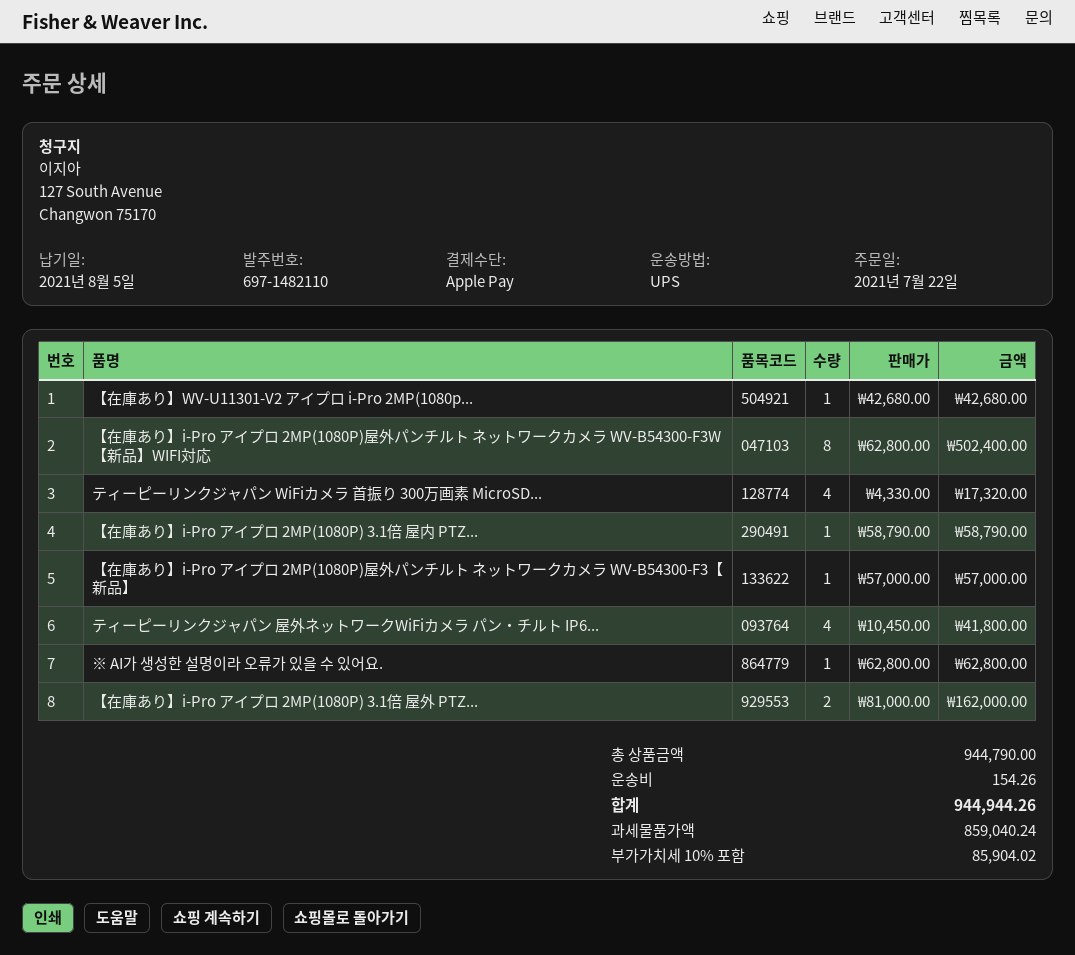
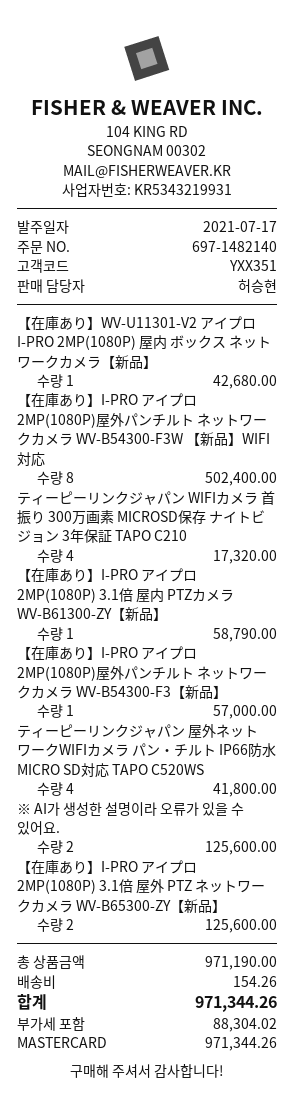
order number: 697-1482110 -> 697-1482140
order date: 2021-07-22 -> 2021-07-17
payment method: Apple Pay -> Mastercard
※ AI가 생성한 설명이라 오류가 있을 수 있어요.: 1 for 62800.00 -> 2 for 125600.00
【在庫あり】i-Pro アイプロ 2MP(1080P) 3.1倍 屋外 PTZ...: 2 for 162000.00 -> 2 for 125600.00
subtotal: 944790.00 -> 971190.00
tax: 85904.02 -> 88304.02
total: 944944.26 -> 971344.26

